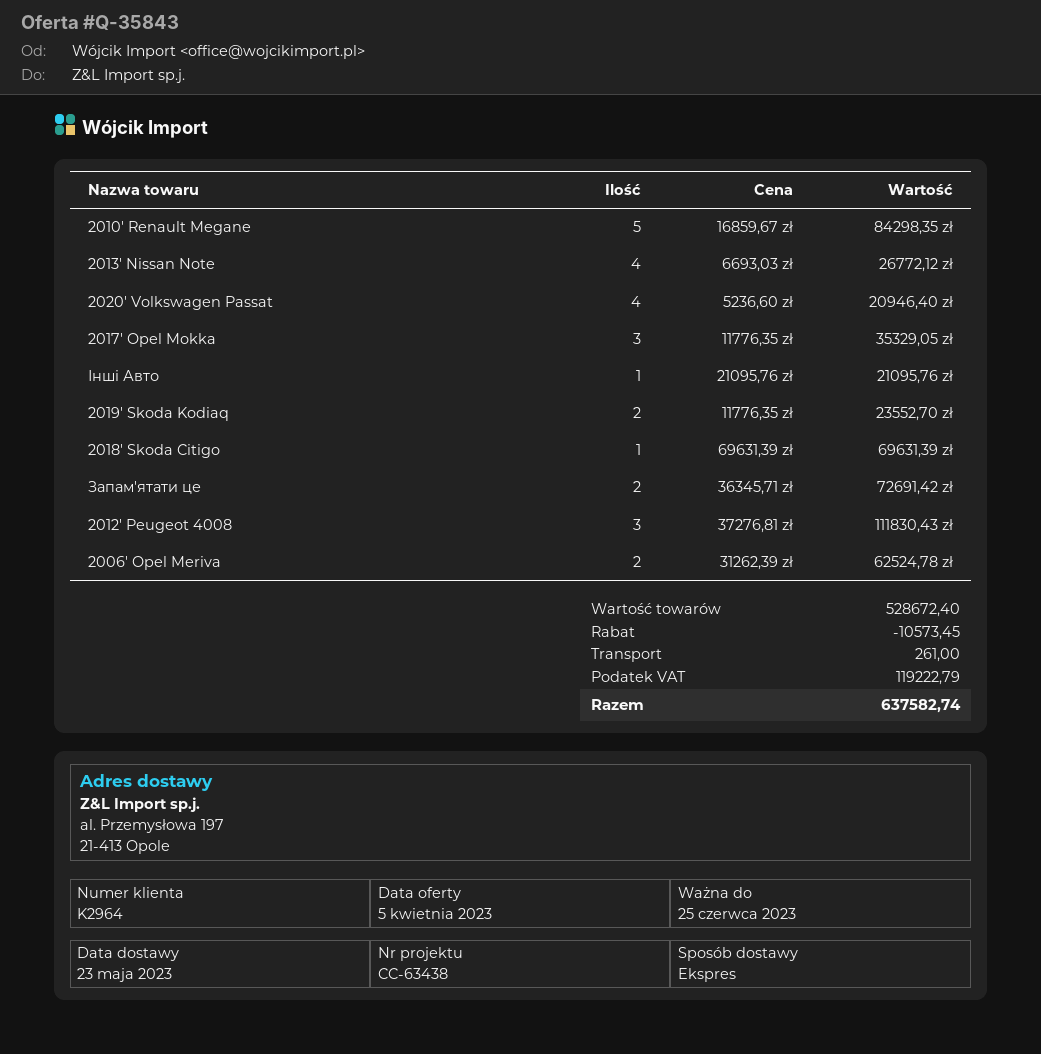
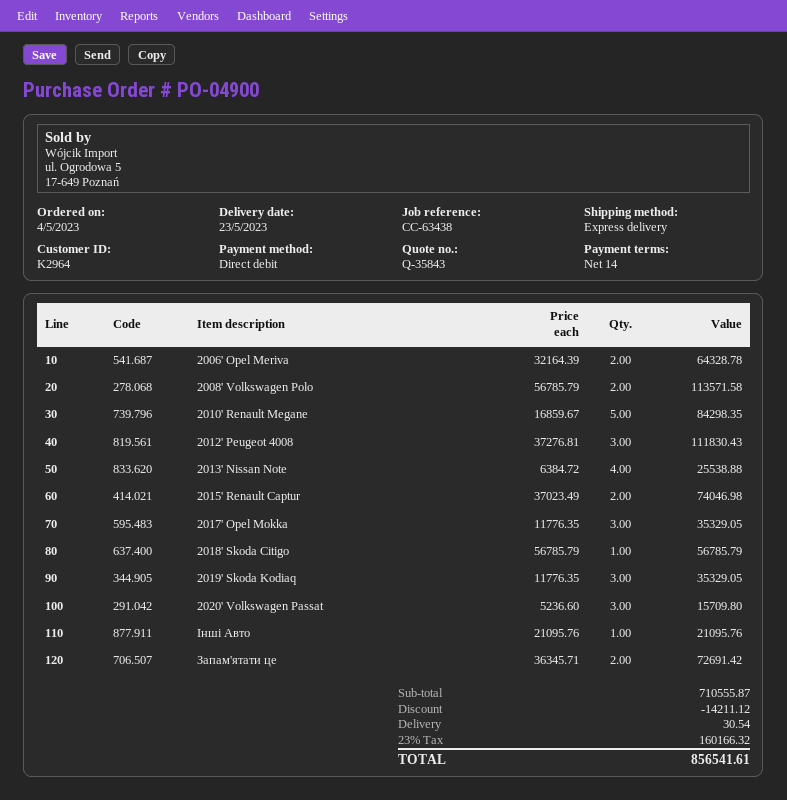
2013' Nissan Note: 4 x 6693.03 = 26772.12 -> 4 x 6384.72 = 25538.88
2020' Volkswagen Passat: 4 x 5236.60 = 20946.40 -> 3 x 5236.60 = 15709.80
2019' Skoda Kodiaq: 2 x 11776.35 = 23552.70 -> 3 x 11776.35 = 35329.05
2018' Skoda Citigo: 1 x 69631.39 = 69631.39 -> 1 x 56785.79 = 56785.79
2006' Opel Meriva: 2 x 31262.39 = 62524.78 -> 2 x 32164.39 = 64328.78
2008' Volkswagen Polo: none -> 2 x 56785.79 = 113571.58
2015' Renault Captur: none -> 2 x 37023.49 = 74046.98
subtotal: 528672.40 -> 710555.87
discount: 10573.45 -> 14211.12
shipping: 261.00 -> 30.54
tax: 119222.79 -> 160166.32
total: 637582.74 -> 856541.61

